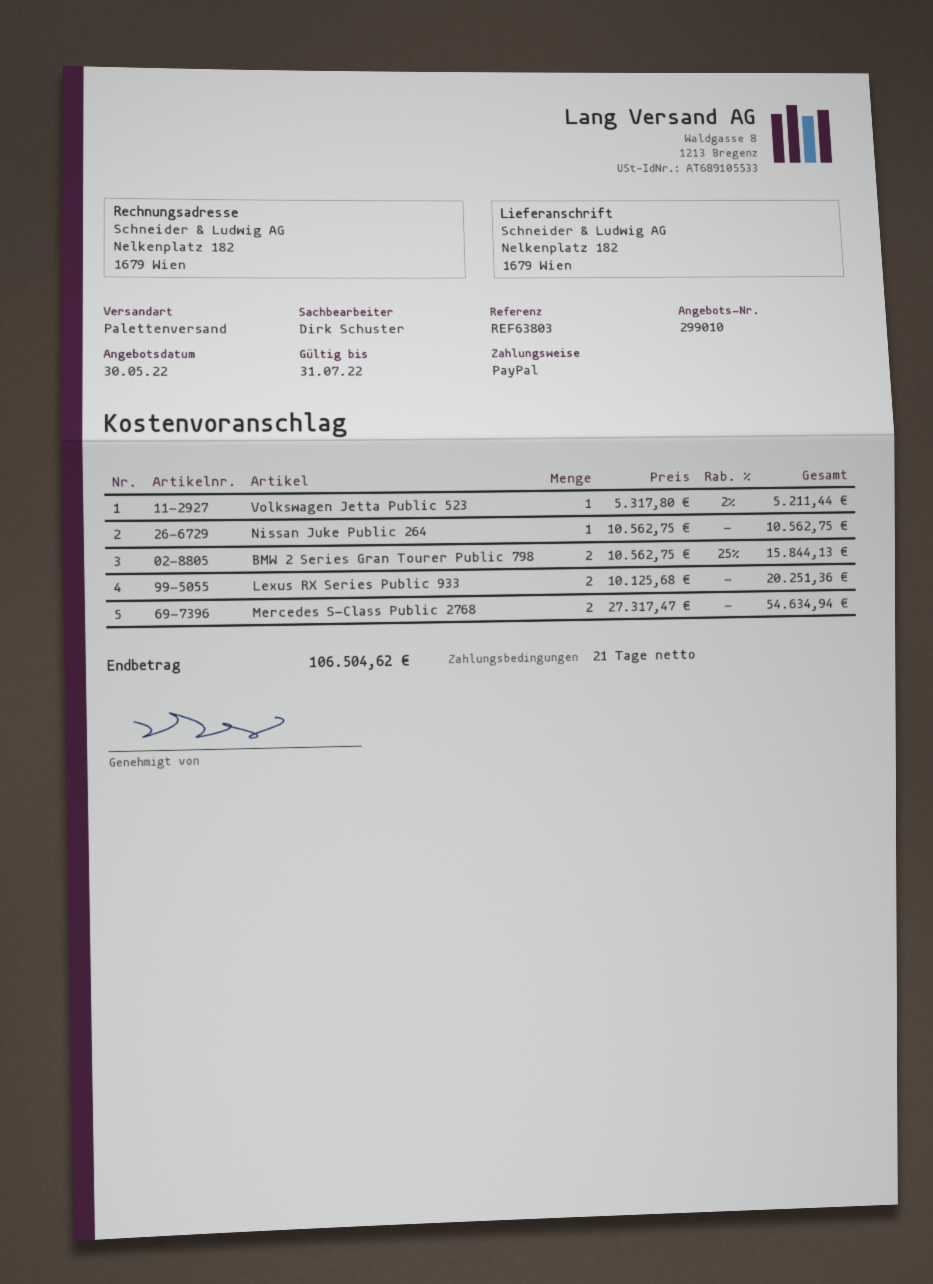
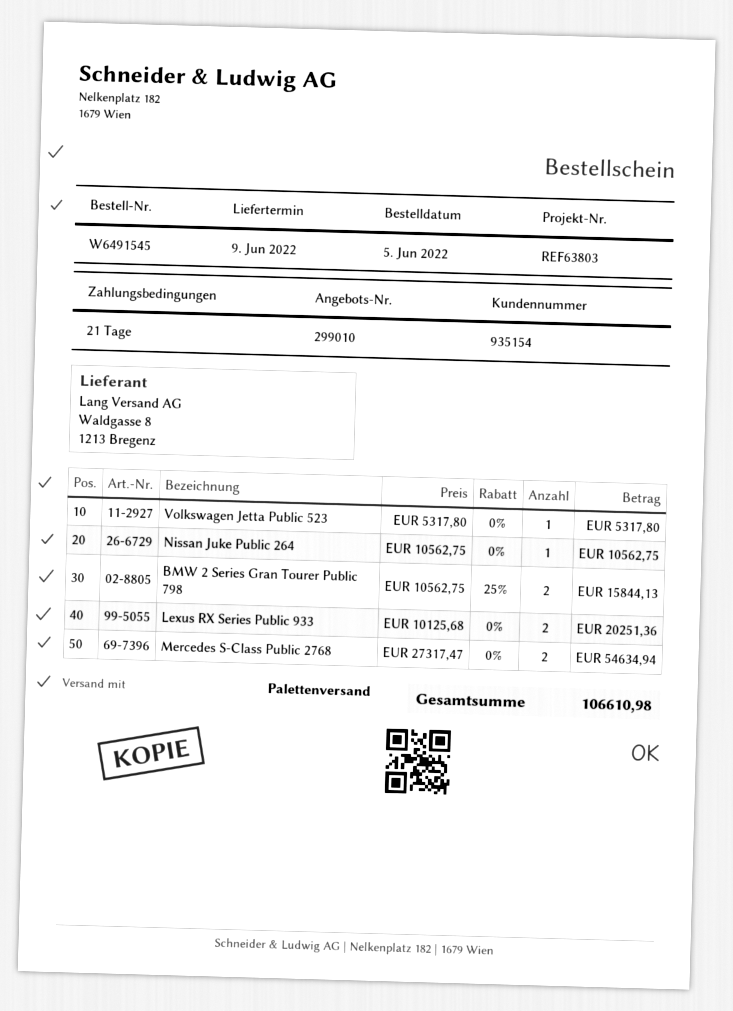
Volkswagen Jetta Public 523: 1 x 5317.80 - 2% = 5211.44 -> 1 x 5317.80 = 5317.80
total: 106504.62 -> 106610.98

